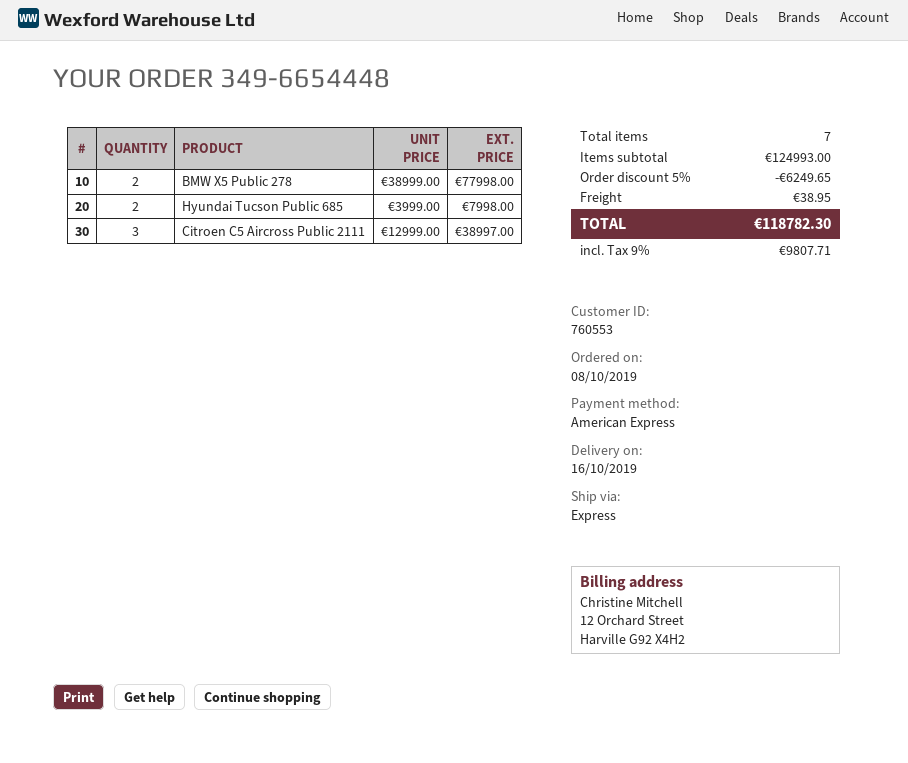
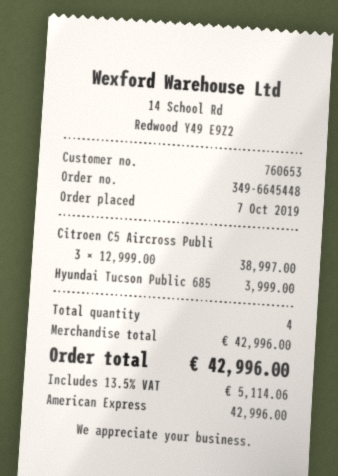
order number: 349-6654448 -> 349-6645448
order date: 2019-10-08 -> 2019-10-07
customer number: 760553 -> 760653
BMW X5 Public 278: 2 x 38999.00 = 77998.00 -> none
Hyundai Tucson Public 685: 2 x 3999.00 = 7998.00 -> 1 x 3999.00 = 3999.00
total quantity: 7 -> 4
subtotal: 124993.00 -> 42996.00
discount: 5% = 6249.65 -> none
shipping: 38.95 -> none
tax: 9% = 9807.71 -> 13.5% = 5114.06
total: 118782.30 -> 42996.00

